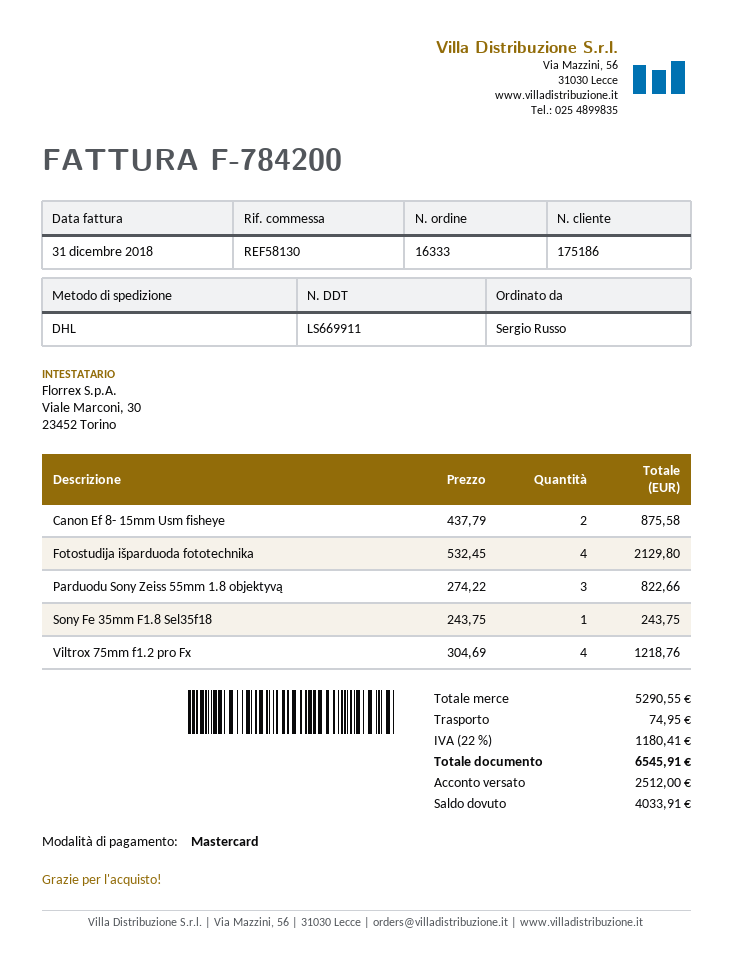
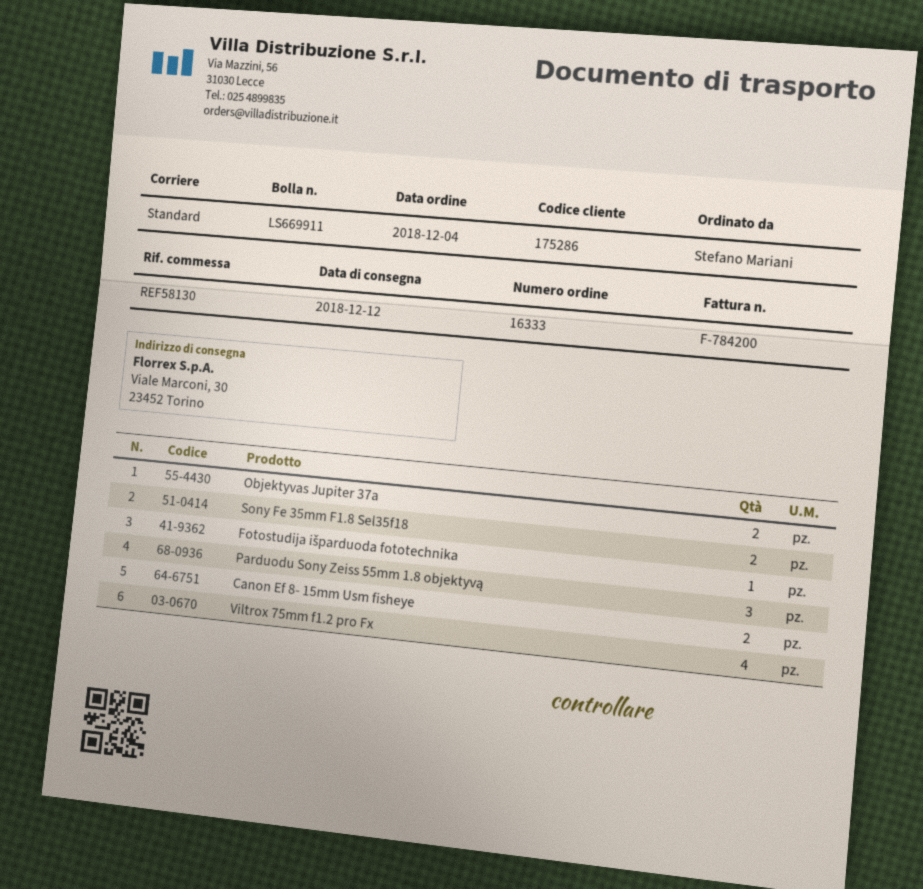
customer number: 175186 -> 175286
ordered by: Sergio Russo -> Stefano Mariani
shipping method: DHL -> standard
Fotostudija išparduoda fototechnika: 4 -> 1
Sony Fe 35mm F1.8 Sel35f18: 1 -> 2
Objektyvas Jupiter 37a: none -> 2

